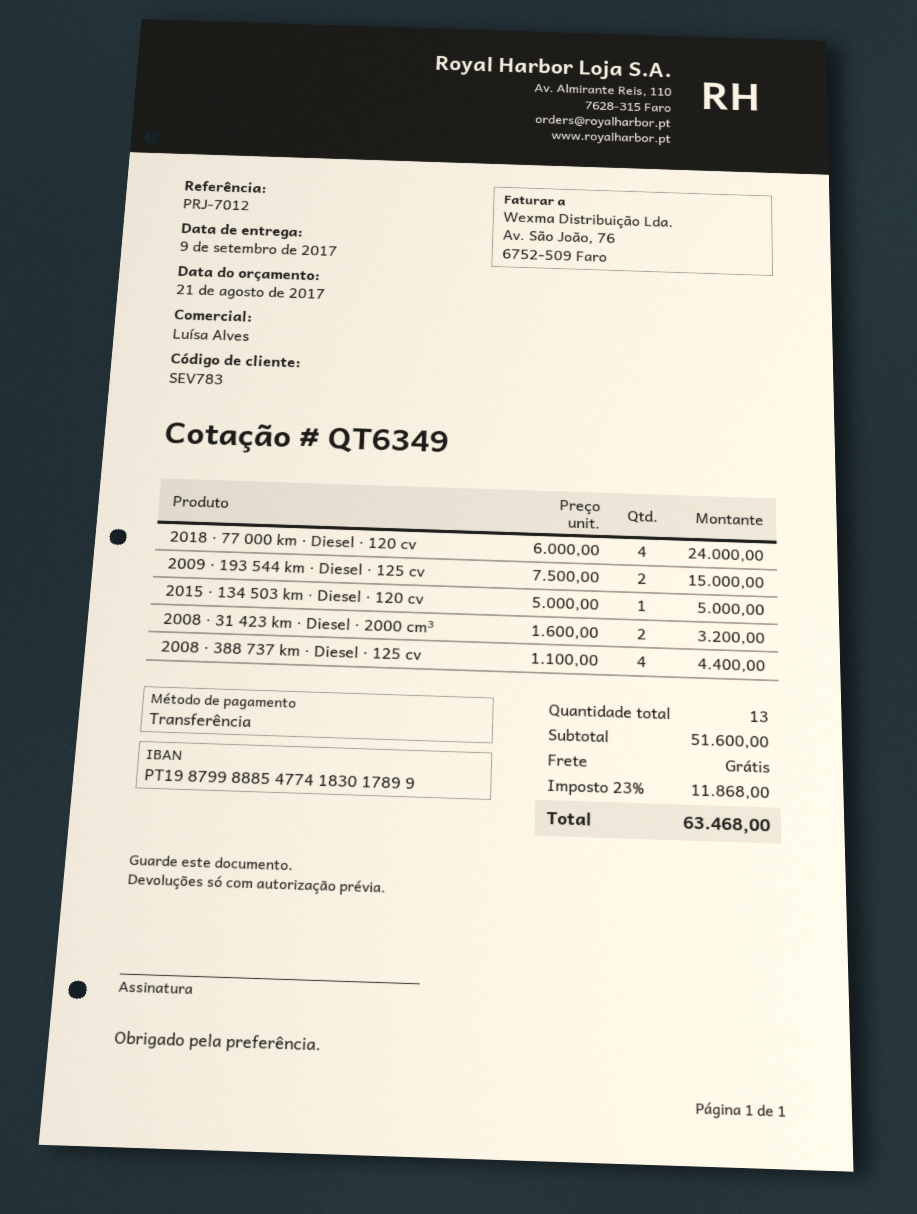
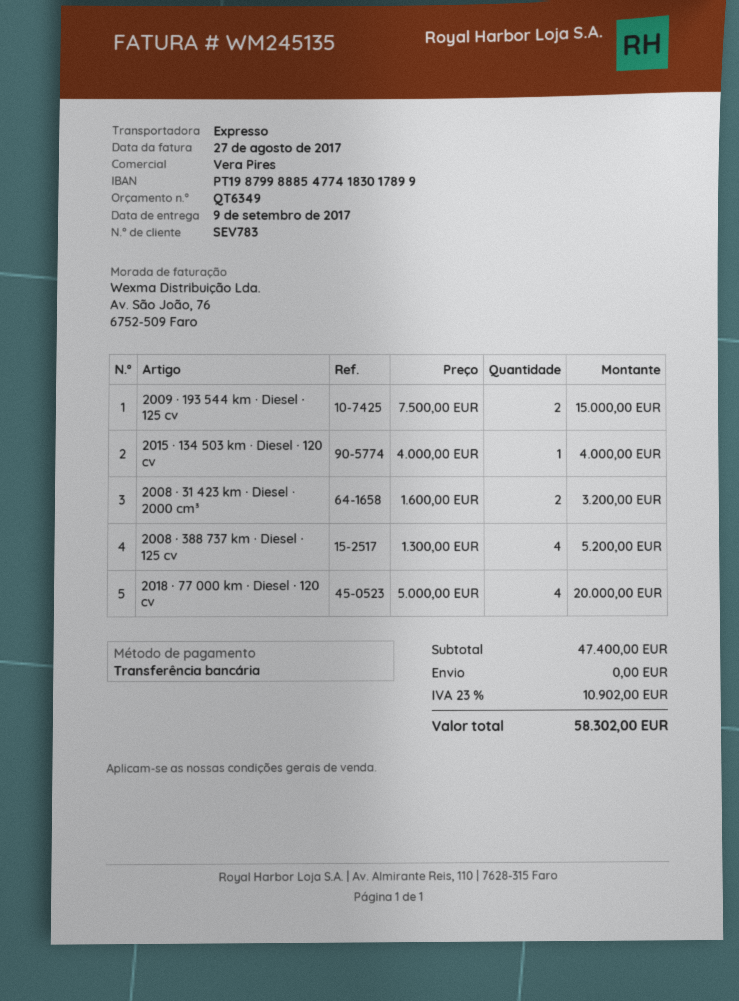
sales rep: Luísa Alves -> Vera Pires
2018 · 77 000 km · Diesel · 120 cv: 4 x 6000.00 = 24000.00 -> 4 x 5000.00 = 20000.00
2015 · 134 503 km · Diesel · 120 cv: 1 x 5000.00 = 5000.00 -> 1 x 4000.00 = 4000.00
2008 · 388 737 km · Diesel · 125 cv: 4 x 1100.00 = 4400.00 -> 4 x 1300.00 = 5200.00
subtotal: 51600.00 -> 47400.00
tax: 23% = 11868.00 -> 23% = 10902.00
total: 63468.00 -> 58302.00

